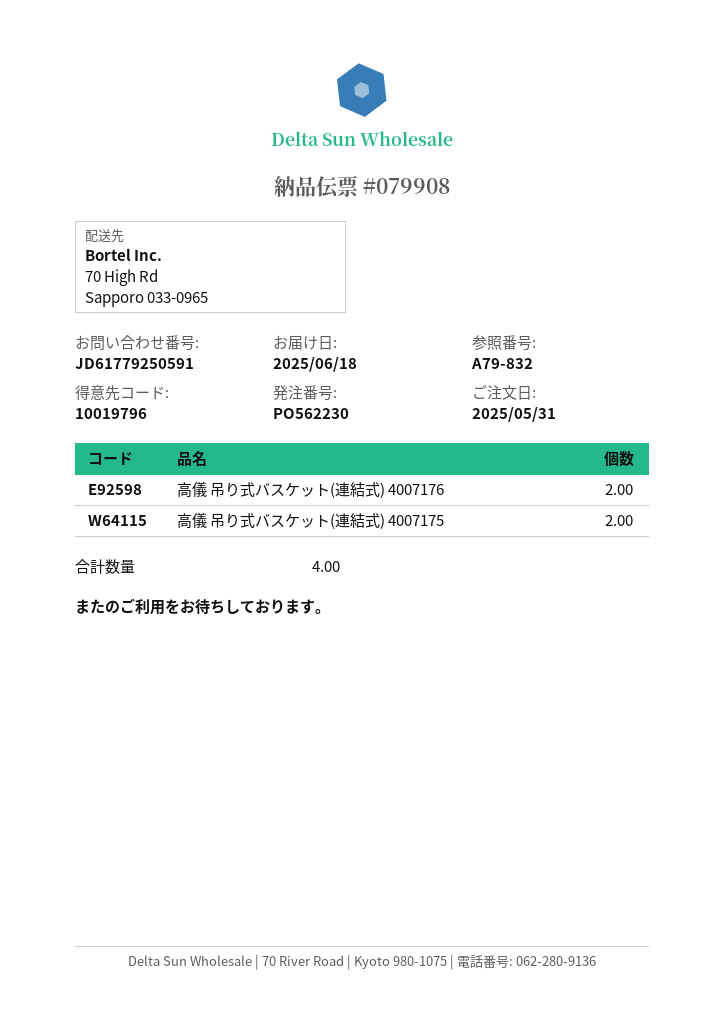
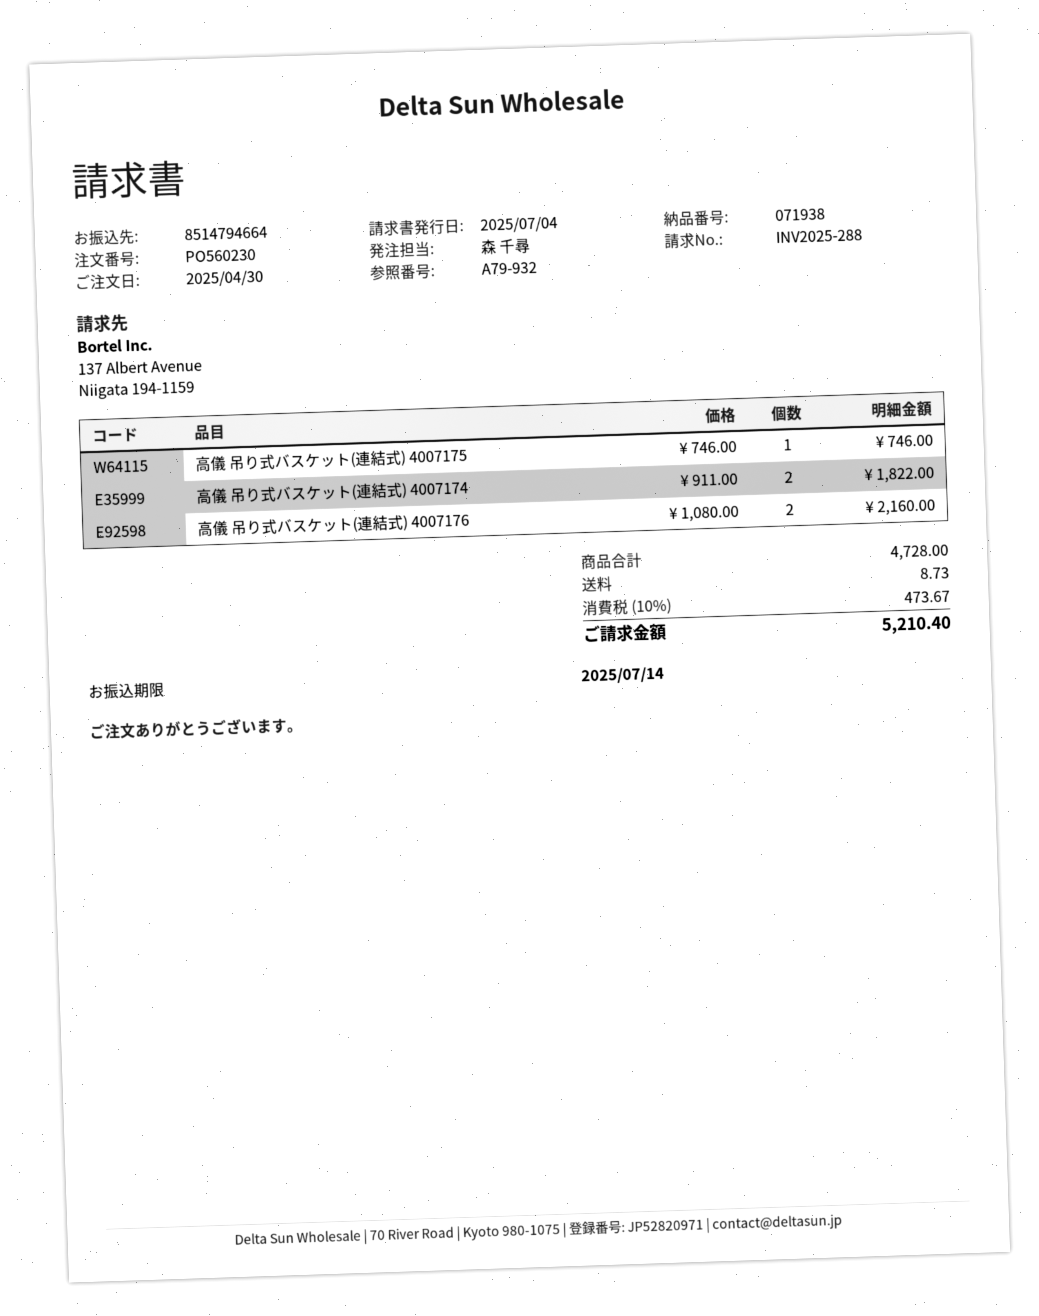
order number: PO562230 -> PO560230
order date: 2025-05-31 -> 2025-04-30
delivery note number: 079908 -> 071938
reference: A79-832 -> A79-932
高儀 吊り式バスケット(連結式) 4007175: 2 -> 1
高儀 吊り式バスケット(連結式) 4007174: none -> 2

